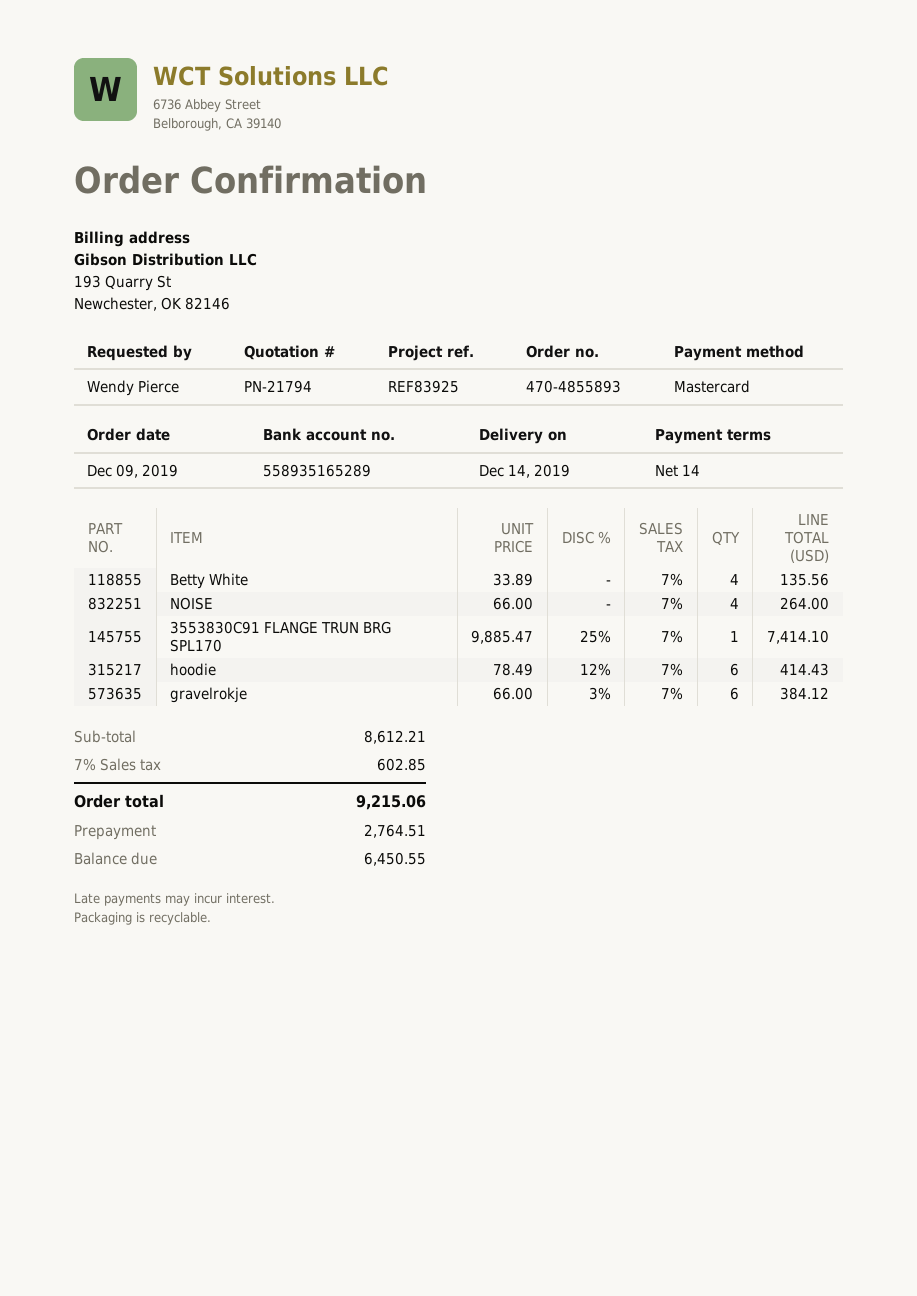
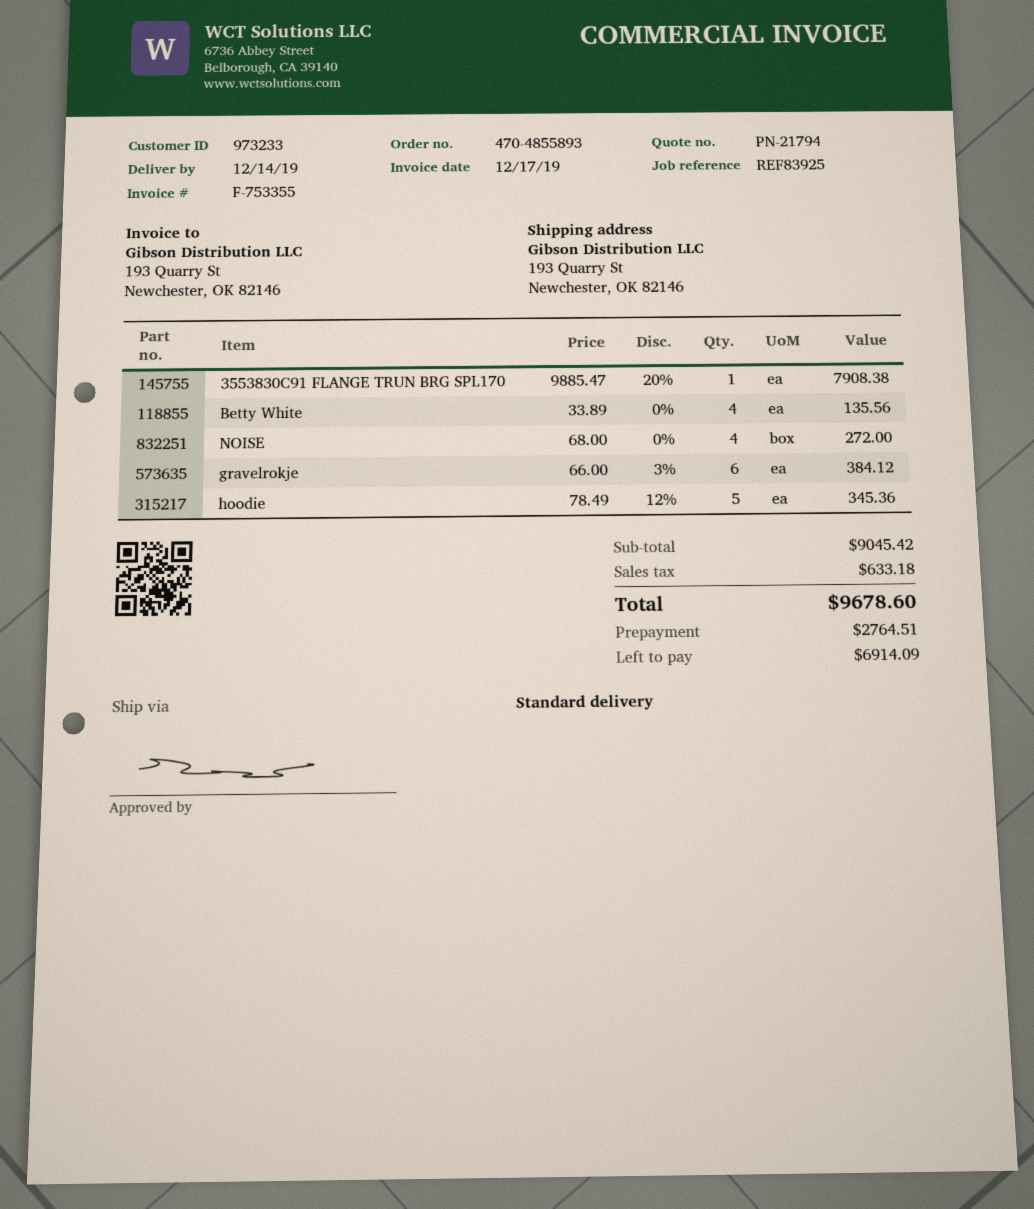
NOISE: 4 x 66.00 = 264.00 -> 4 x 68.00 = 272.00
3553830C91 FLANGE TRUN BRG SPL170: 1 x 9885.47 - 25% = 7414.10 -> 1 x 9885.47 - 20% = 7908.38
hoodie: 6 x 78.49 - 12% = 414.43 -> 5 x 78.49 - 12% = 345.36
subtotal: 8612.21 -> 9045.42
tax: 602.85 -> 633.18
total: 9215.06 -> 9678.60
balance: 6450.55 -> 6914.09

